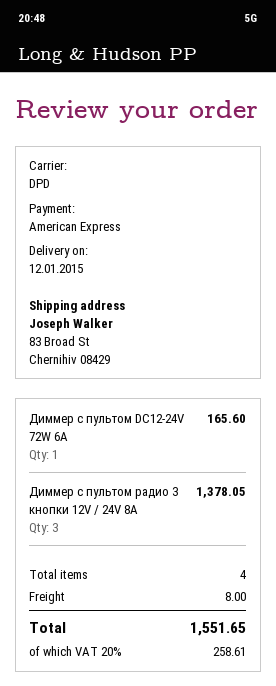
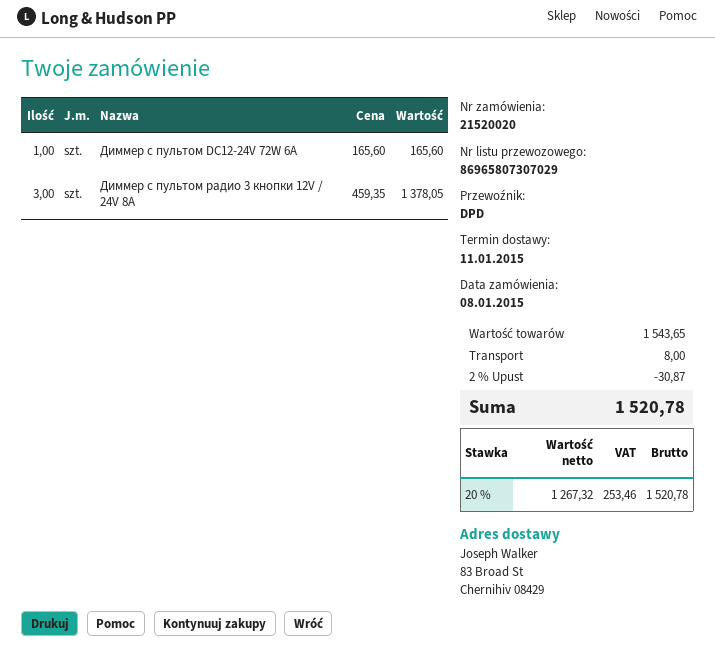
delivery date: 2015-01-12 -> 2015-01-11
discount: none -> 2% = 30.87
tax: 20% = 258.61 -> 20% = 253.46
total: 1551.65 -> 1520.78

